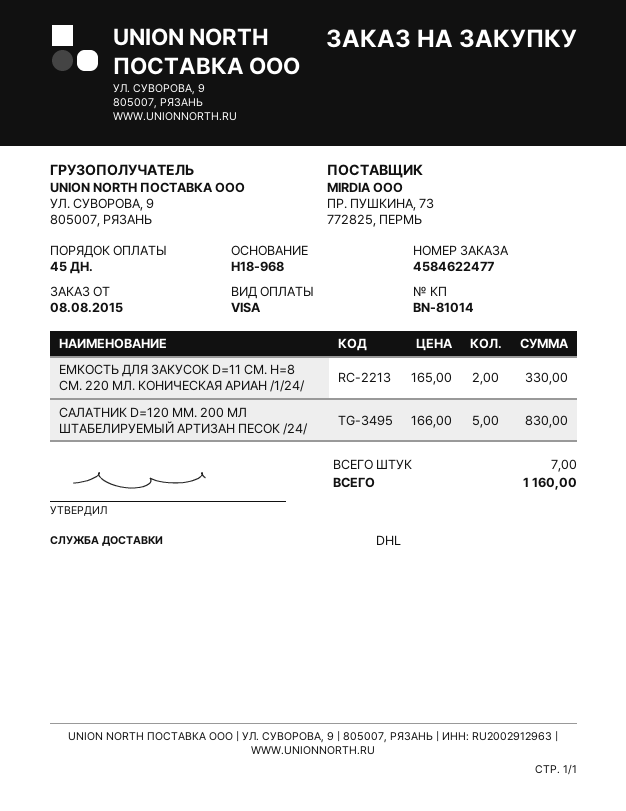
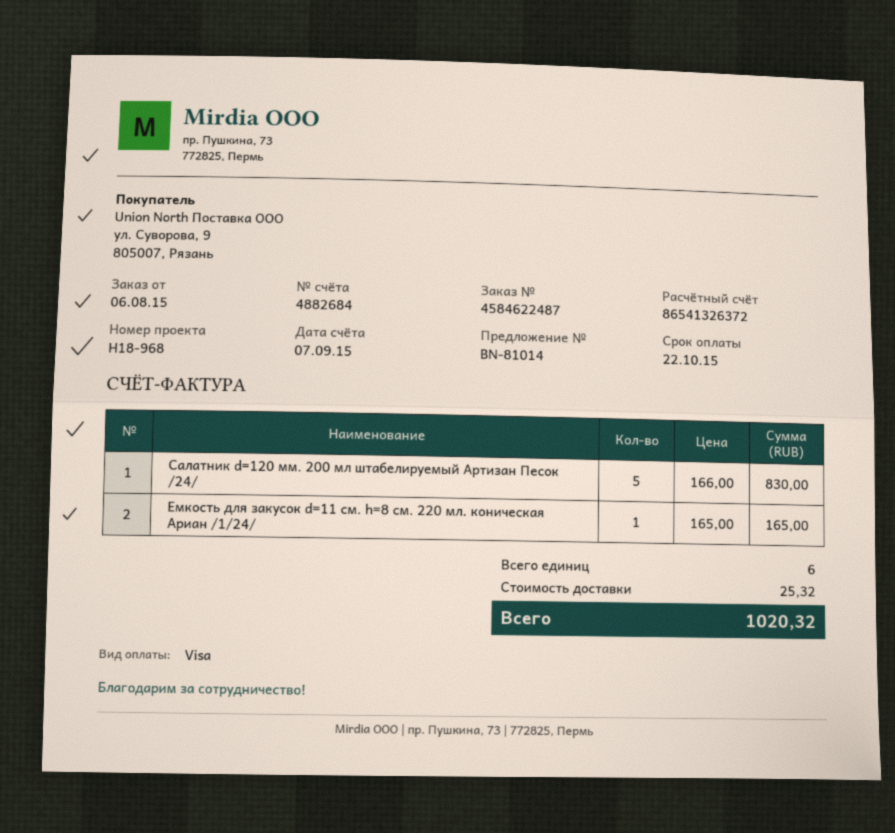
order number: 4584622477 -> 4584622487
order date: 2015-08-08 -> 2015-08-06
ЕМКОСТЬ ДЛЯ ЗАКУСОК D=11 СМ. H=8 СМ. 220 МЛ. КОНИЧЕСКАЯ АРИАН /1/24/: 2 x 165.00 = 330.00 -> 1 x 165.00 = 165.00
total quantity: 7 -> 6
shipping: none -> 25.32
total: 1160.00 -> 1020.32

